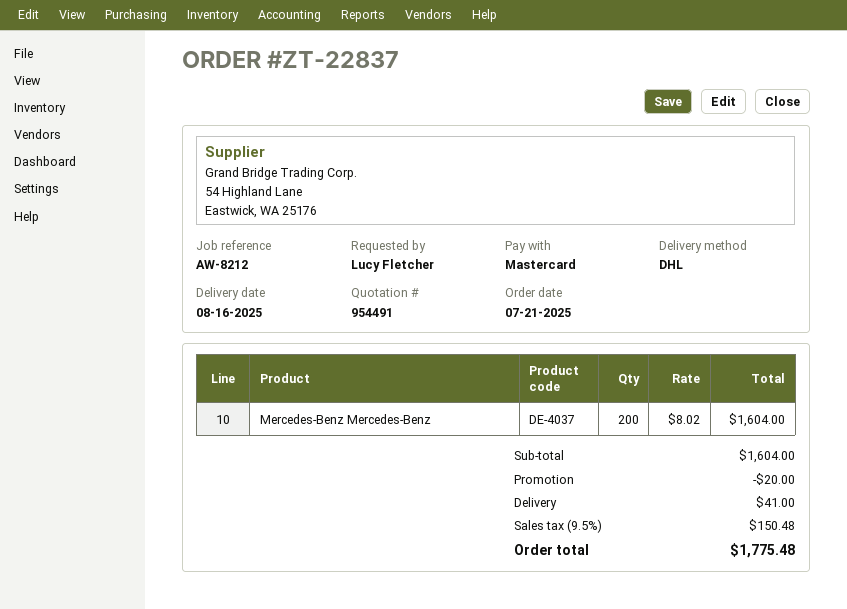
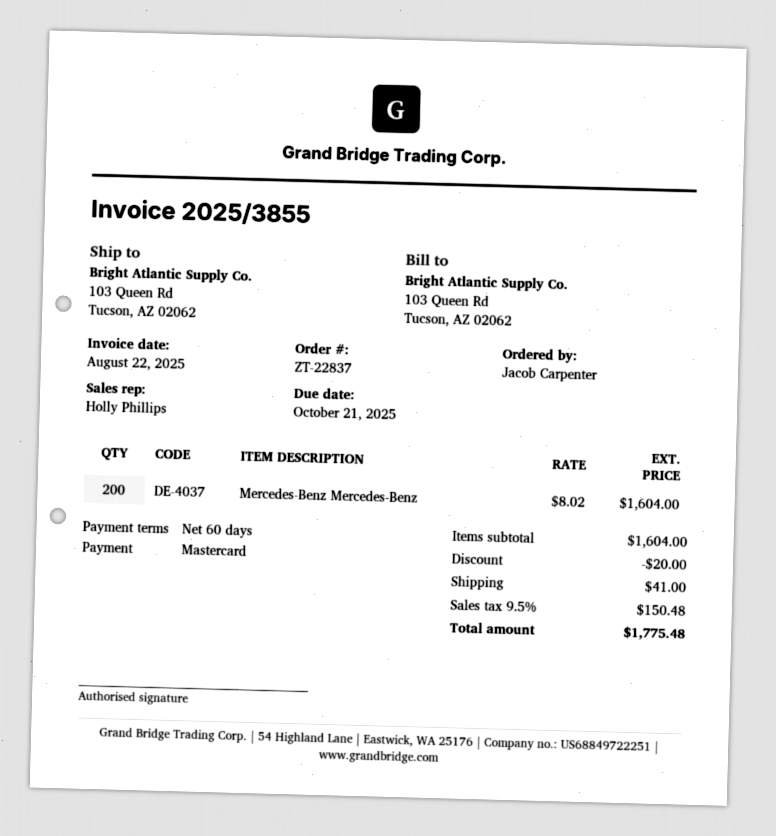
ordered by: Lucy Fletcher -> Jacob Carpenter

